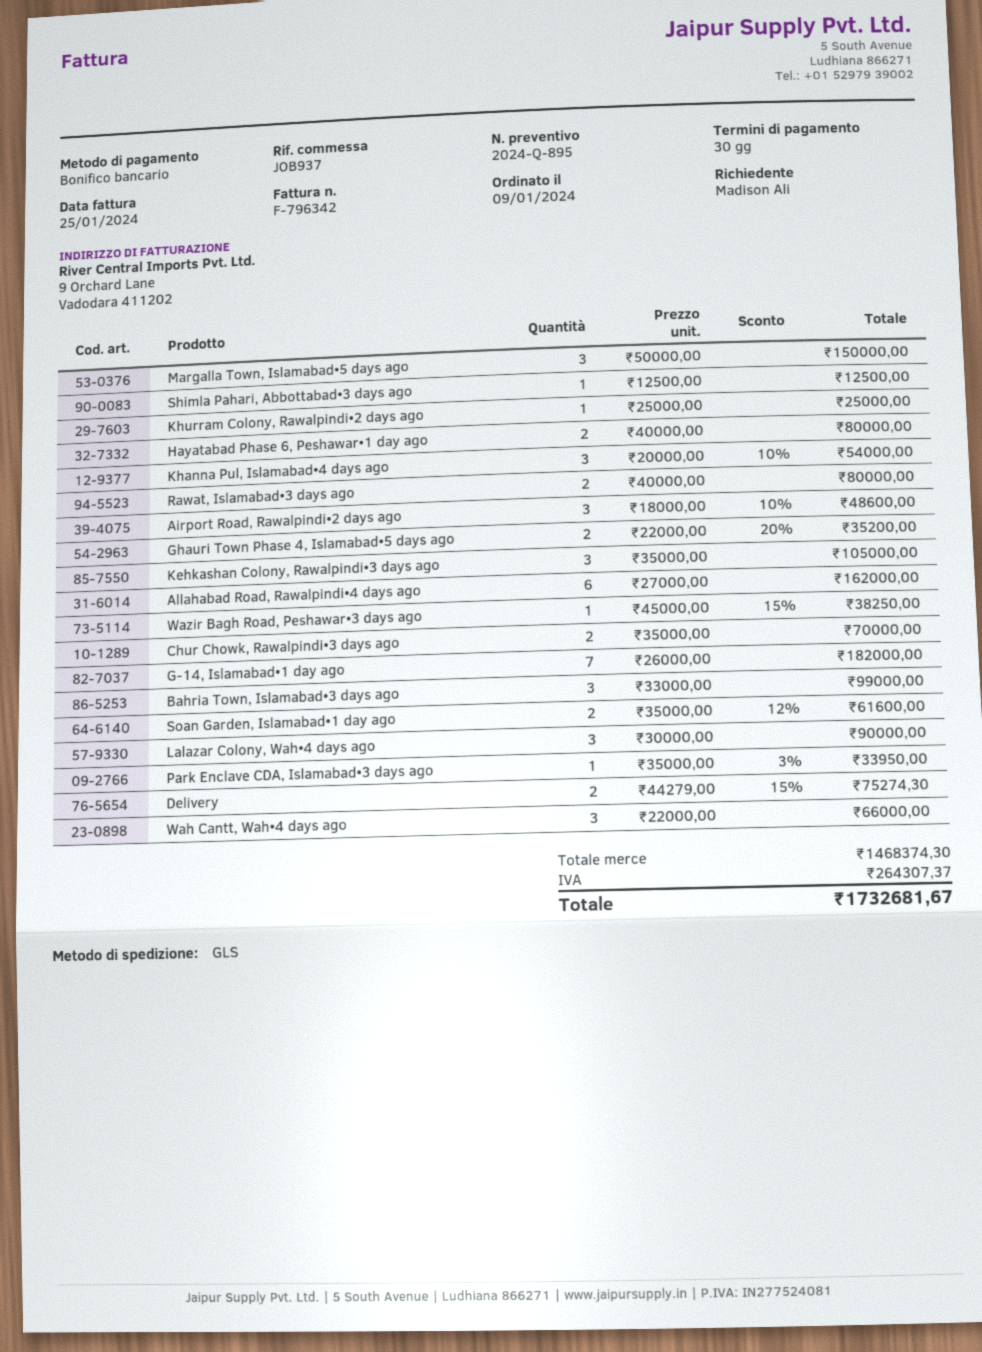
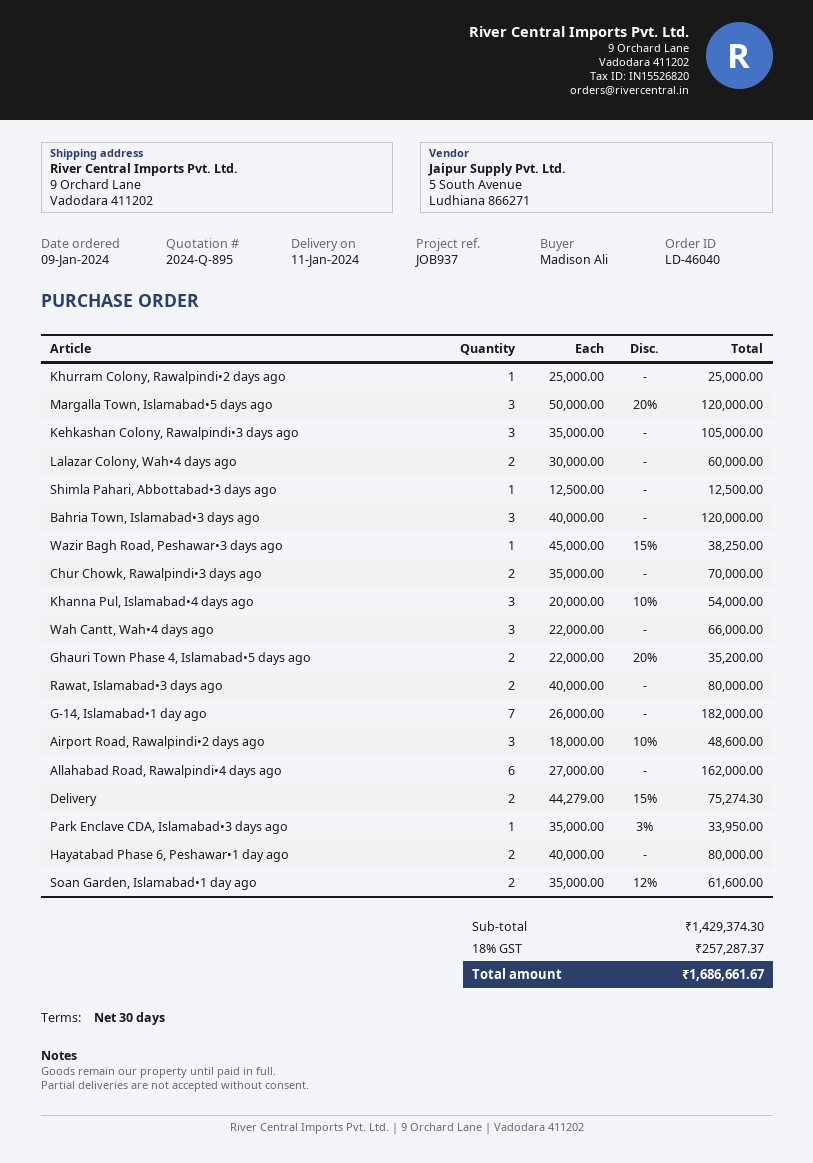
Margalla Town, Islamabad•5 days ago: 3 x 50000.00 = 150000.00 -> 3 x 50000.00 - 20% = 120000.00
Bahria Town, Islamabad•3 days ago: 3 x 33000.00 = 99000.00 -> 3 x 40000.00 = 120000.00
Lalazar Colony, Wah•4 days ago: 3 x 30000.00 = 90000.00 -> 2 x 30000.00 = 60000.00
subtotal: 1468374.30 -> 1429374.30
tax: 264307.37 -> 257287.37
total: 1732681.67 -> 1686661.67

